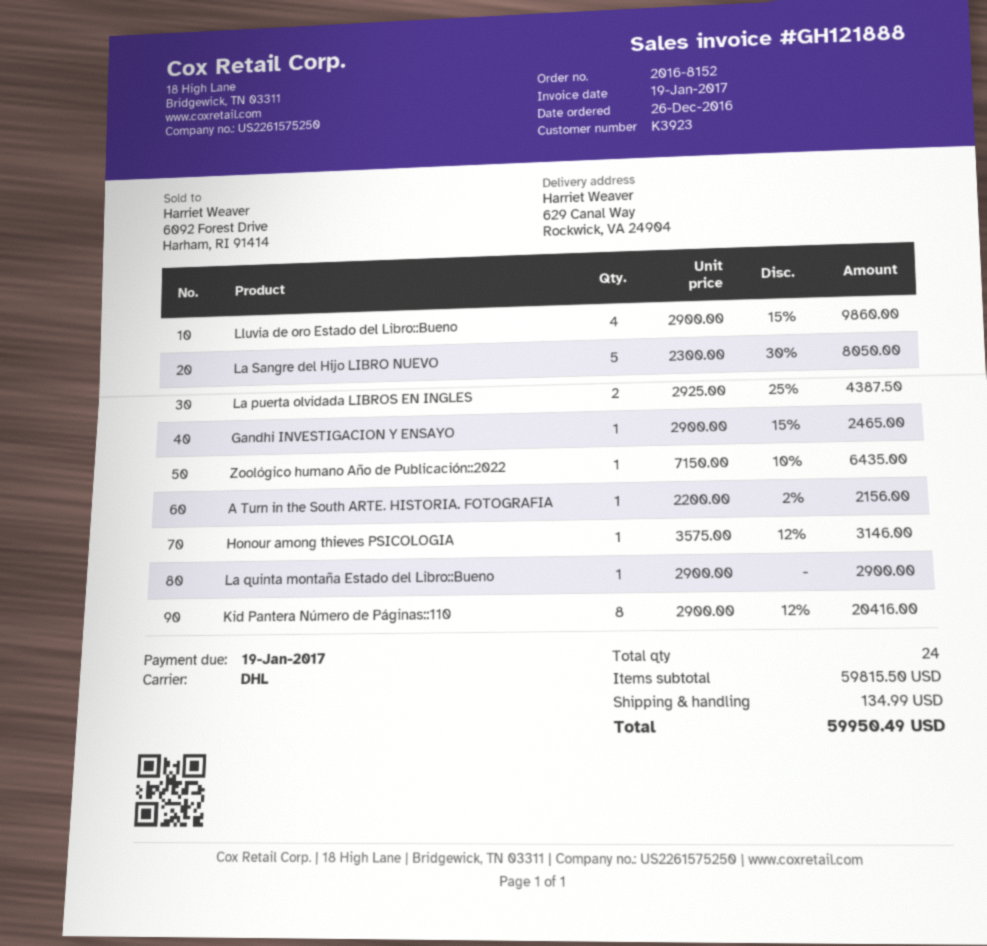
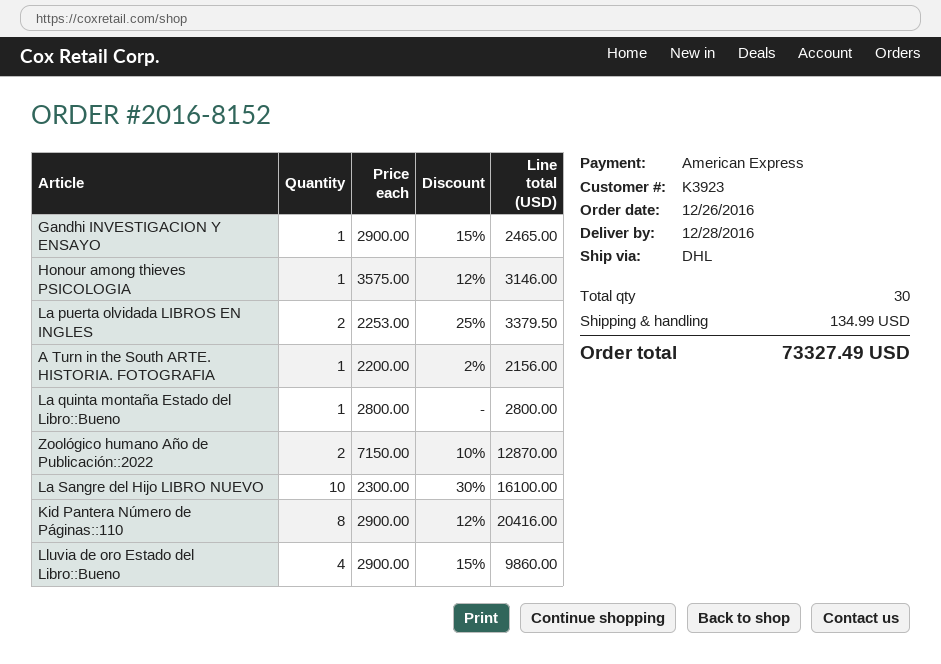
La Sangre del Hijo LIBRO NUEVO: 5 x 2300.00 - 30% = 8050.00 -> 10 x 2300.00 - 30% = 16100.00
La puerta olvidada LIBROS EN INGLES: 2 x 2925.00 - 25% = 4387.50 -> 2 x 2253.00 - 25% = 3379.50
Zoológico humano Año de Publicación::2022: 1 x 7150.00 - 10% = 6435.00 -> 2 x 7150.00 - 10% = 12870.00
La quinta montaña Estado del Libro::Bueno: 1 x 2900.00 = 2900.00 -> 1 x 2800.00 = 2800.00
total quantity: 24 -> 30
total: 59950.49 -> 73327.49

